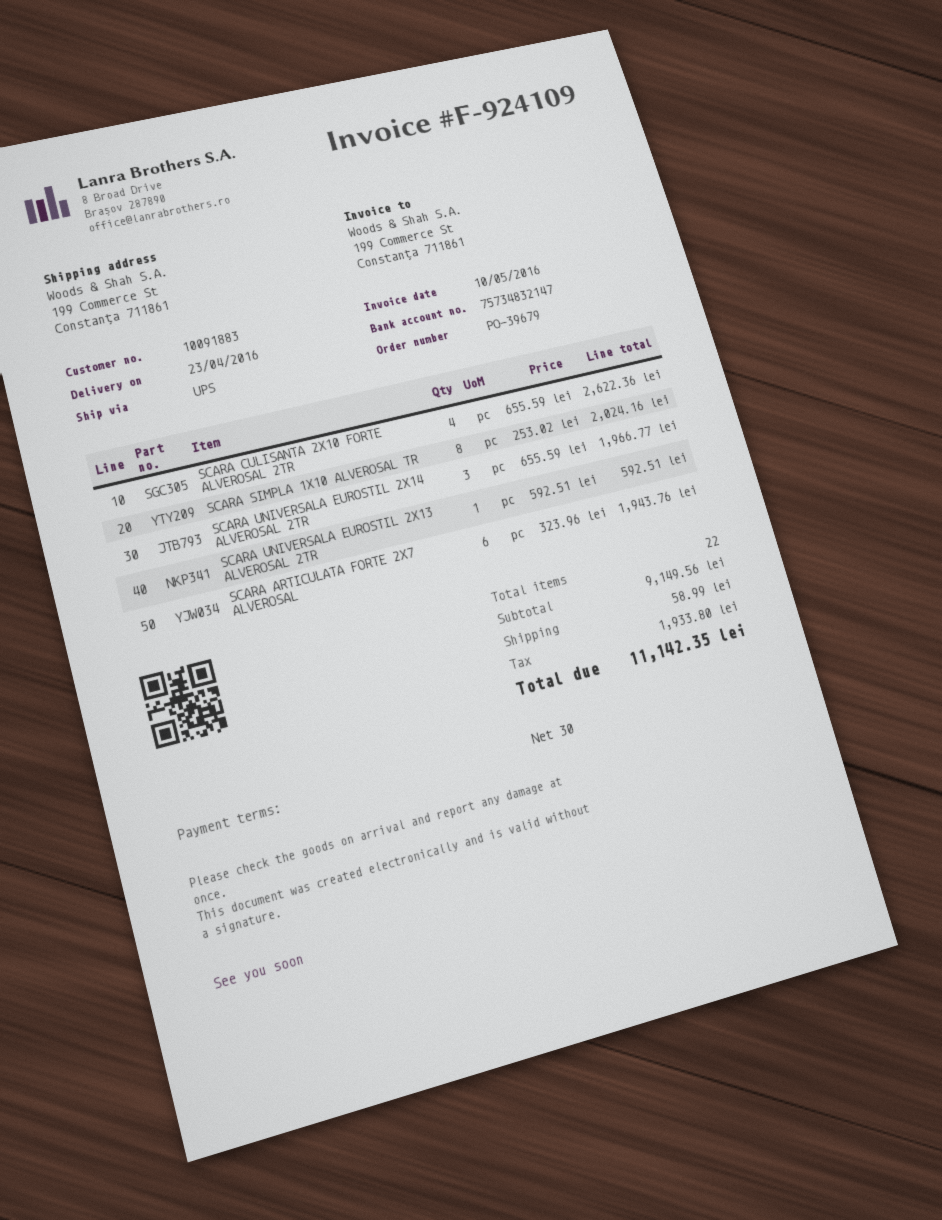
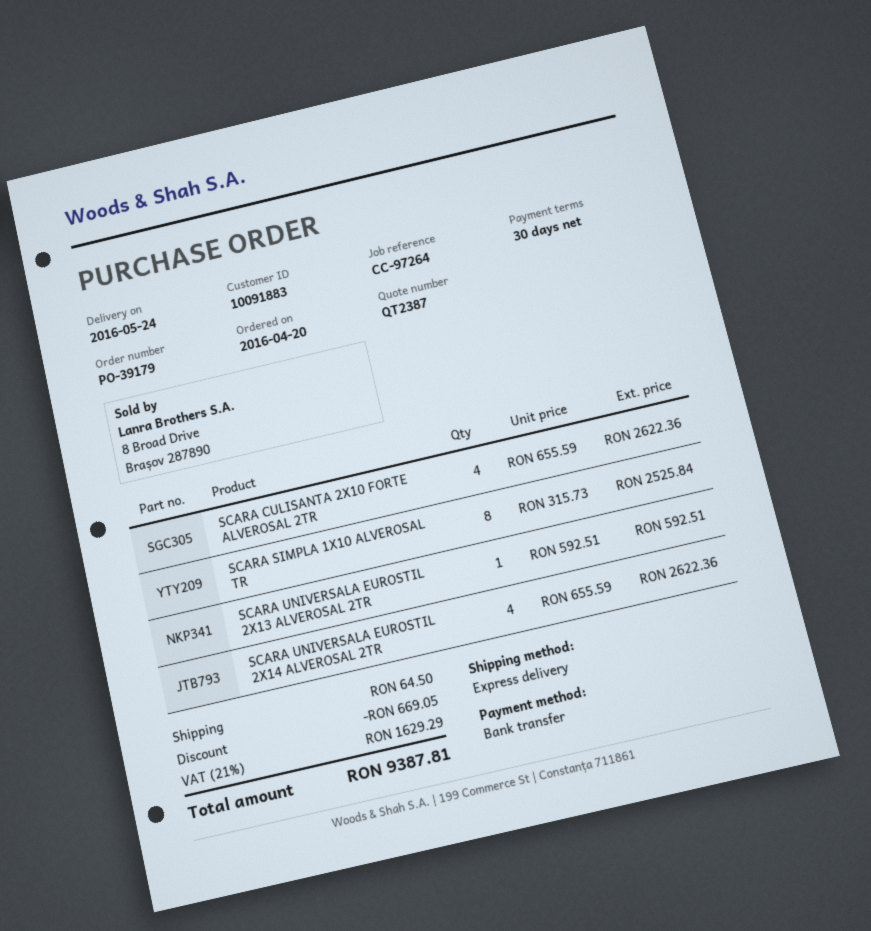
order number: PO-39679 -> PO-39179
delivery date: 2016-04-23 -> 2016-05-24
shipping method: UPS -> express
SCARA SIMPLA 1X10 ALVEROSAL TR: 8 x 253.02 = 2024.16 -> 8 x 315.73 = 2525.84
SCARA UNIVERSALA EUROSTIL 2X14 ALVEROSAL 2TR: 3 x 655.59 = 1966.77 -> 4 x 655.59 = 2622.36
SCARA ARTICULATA FORTE 2X7 ALVEROSAL: 6 x 323.96 = 1943.76 -> none
discount: none -> 669.05
shipping: 58.99 -> 64.50
tax: 1933.80 -> 1629.29
total: 11142.35 -> 9387.81

